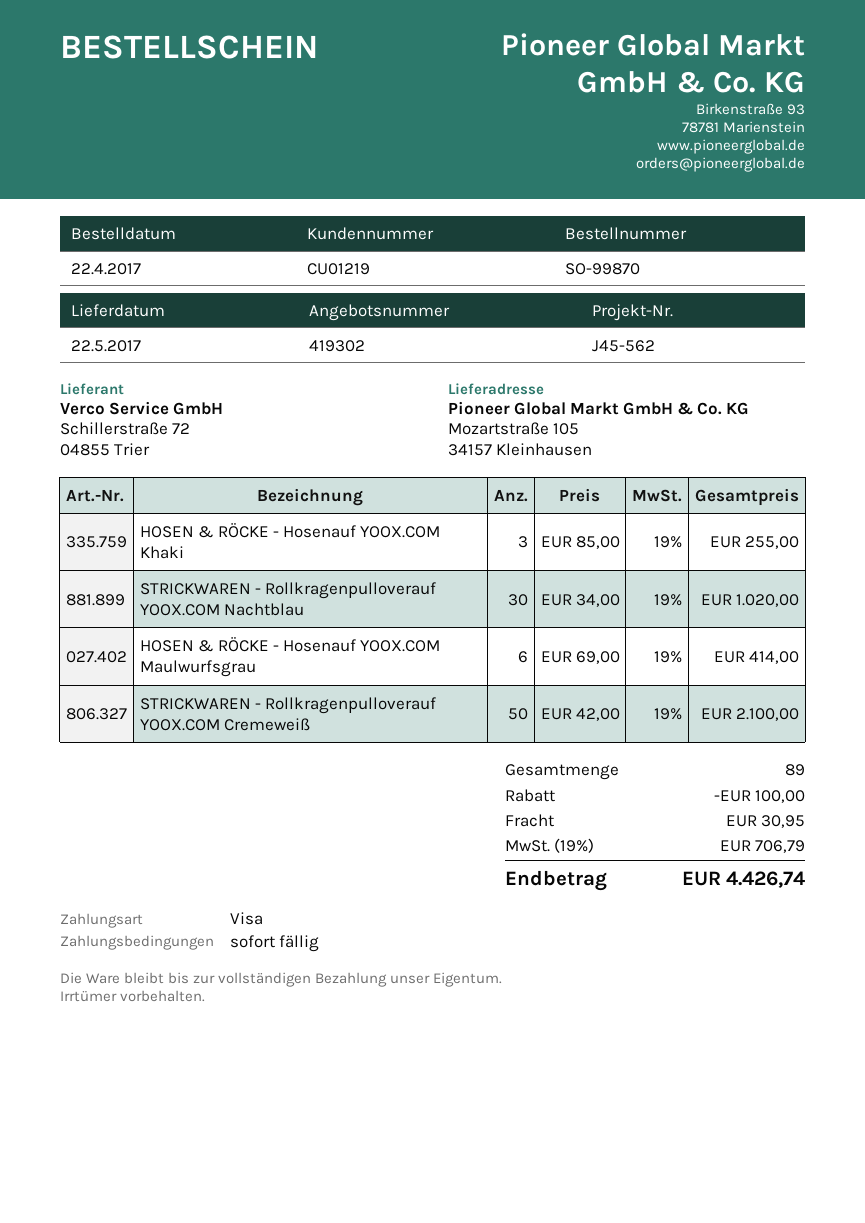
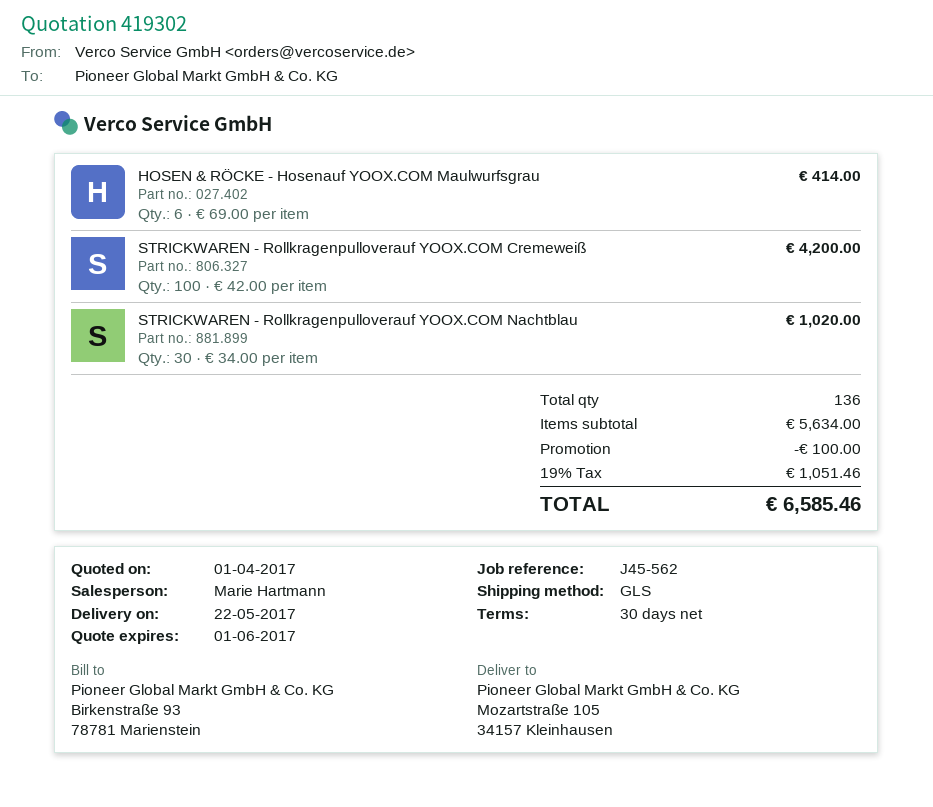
payment terms: on receipt -> 30 days
HOSEN & RÖCKE - Hosenauf YOOX.COM Khaki: 3 x 85.00 = 255.00 -> none
STRICKWAREN - Rollkragenpulloverauf YOOX.COM Cremeweiß: 50 x 42.00 = 2100.00 -> 100 x 42.00 = 4200.00
total quantity: 89 -> 136
shipping: 30.95 -> none
tax: 19% = 706.79 -> 19% = 1051.46
total: 4426.74 -> 6585.46

